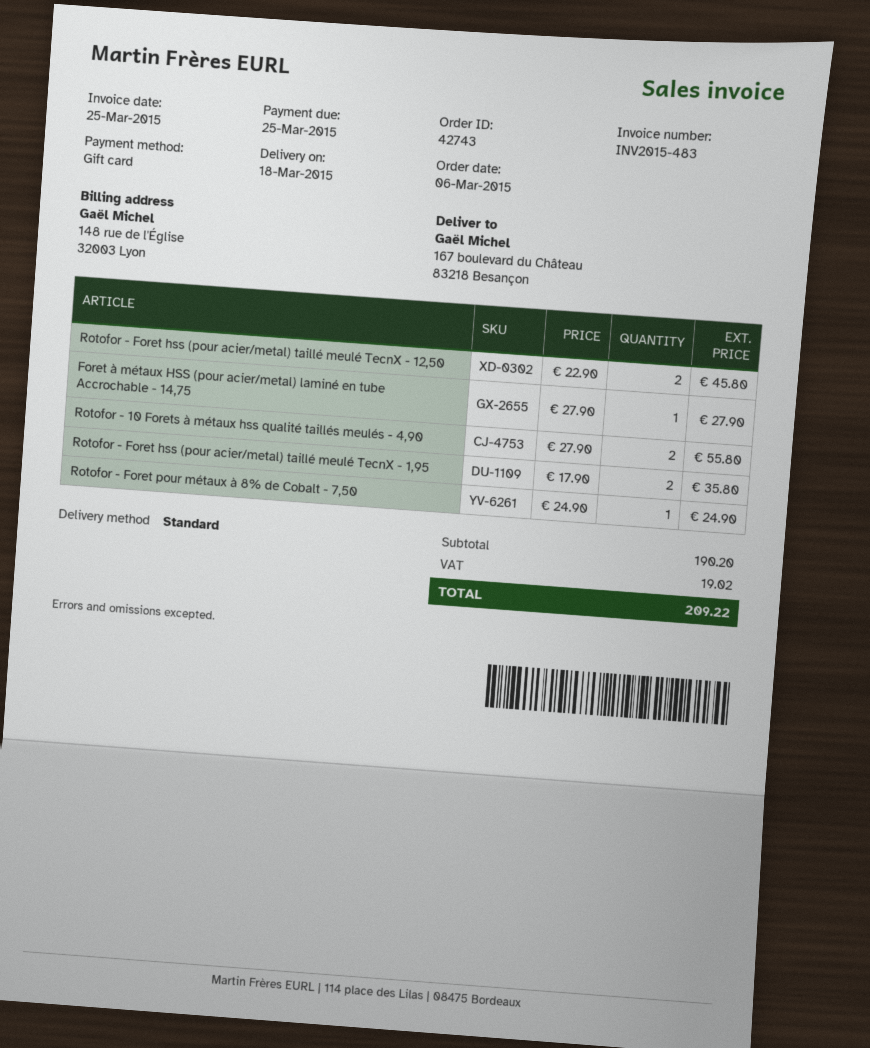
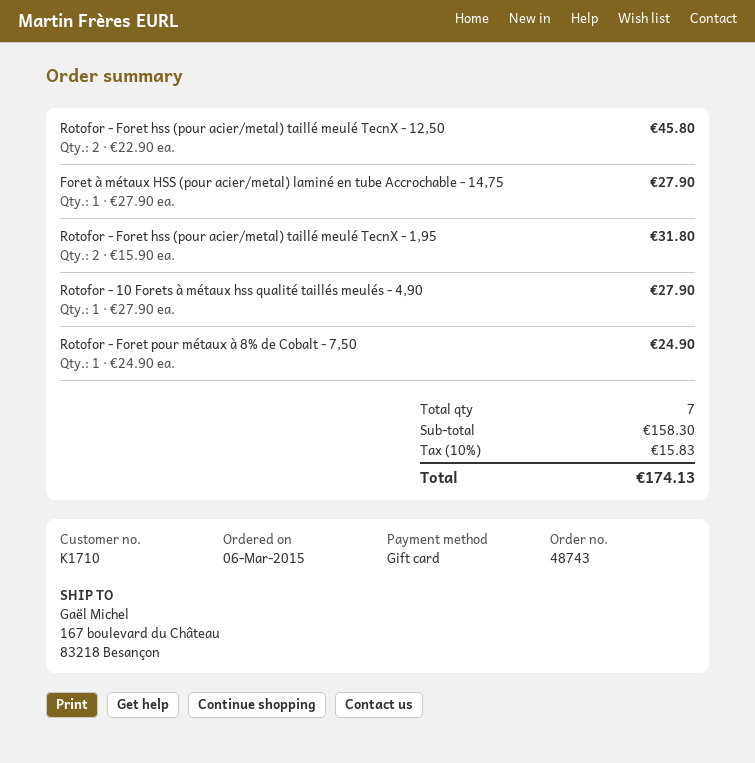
order number: 42743 -> 48743
Rotofor - 10 Forets à métaux hss qualité taillés meulés - 4,90: 2 x 27.90 = 55.80 -> 1 x 27.90 = 27.90
Rotofor - Foret hss (pour acier/metal) taillé meulé TecnX - 1,95: 2 x 17.90 = 35.80 -> 2 x 15.90 = 31.80
subtotal: 190.20 -> 158.30
tax: 19.02 -> 15.83
total: 209.22 -> 174.13

